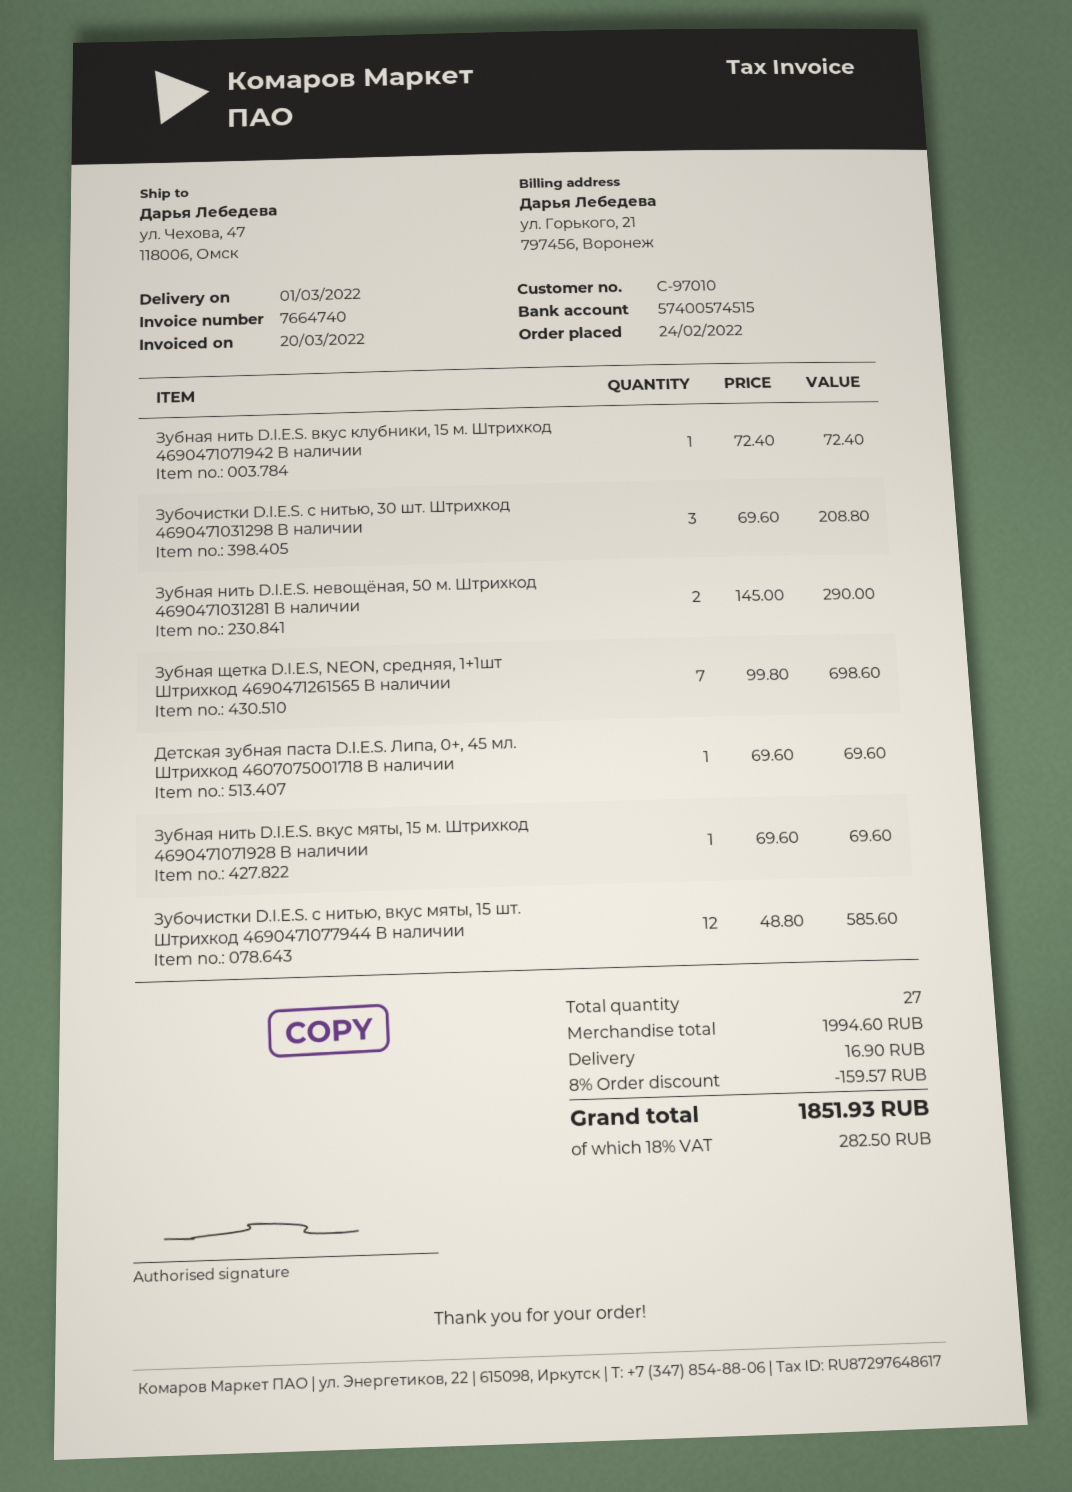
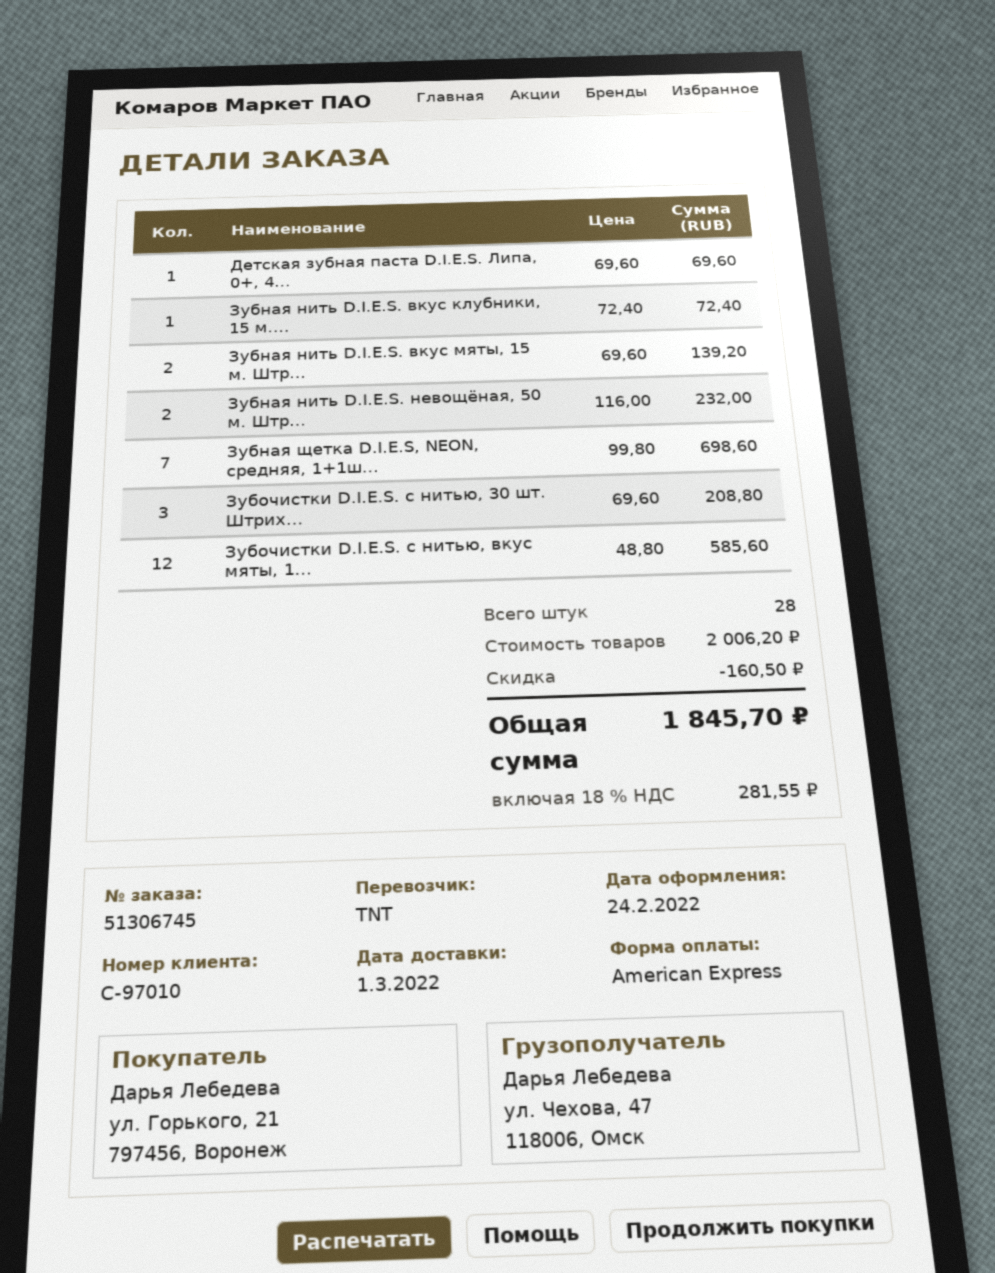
Зубная нить D.I.E.S. невощёная, 50 м. Штрихкод 4690471031281 В наличии: 2 x 145.00 = 290.00 -> 2 x 116.00 = 232.00
Зубная нить D.I.E.S. вкус мяты, 15 м. Штрихкод 4690471071928 В наличии: 1 x 69.60 = 69.60 -> 2 x 69.60 = 139.20
total quantity: 27 -> 28
subtotal: 1994.60 -> 2006.20
discount: 159.57 -> 160.50
shipping: 16.90 -> none
tax: 18% = 282.50 -> 18% = 281.55
total: 1851.93 -> 1845.70

